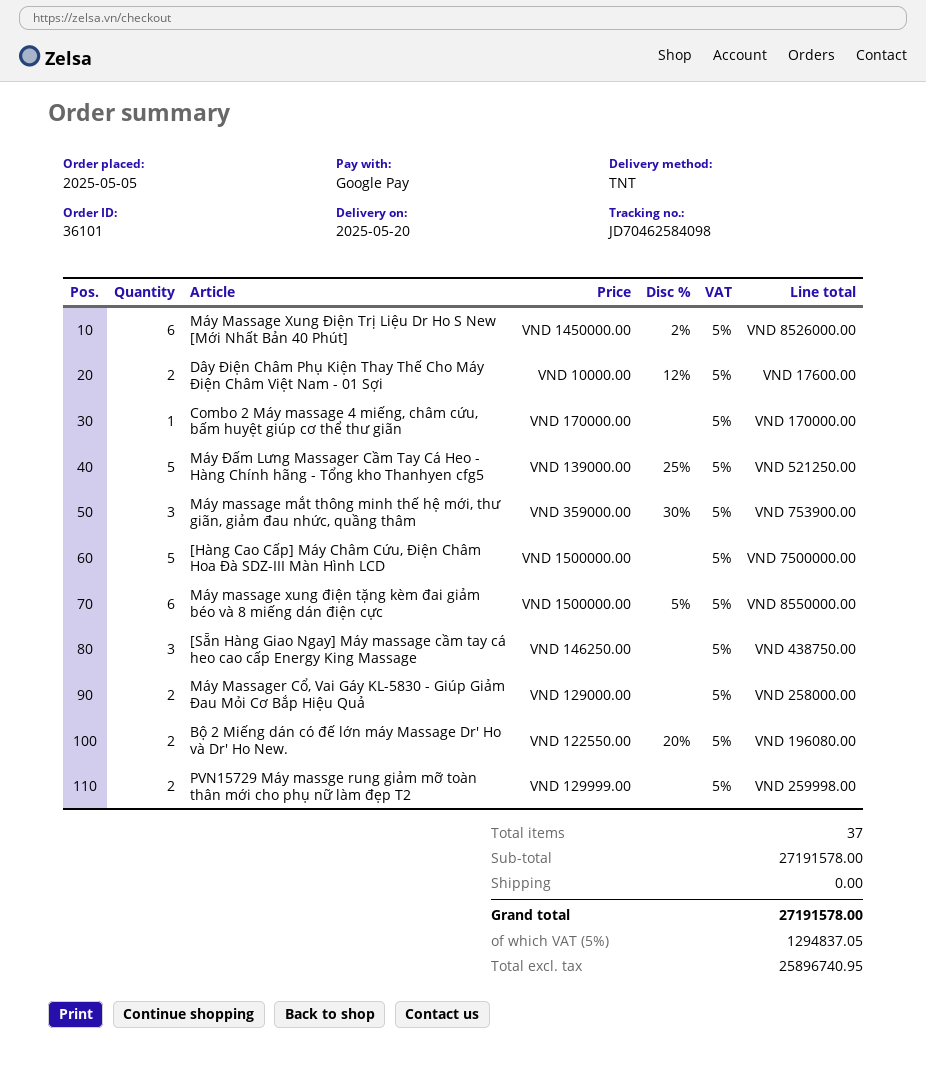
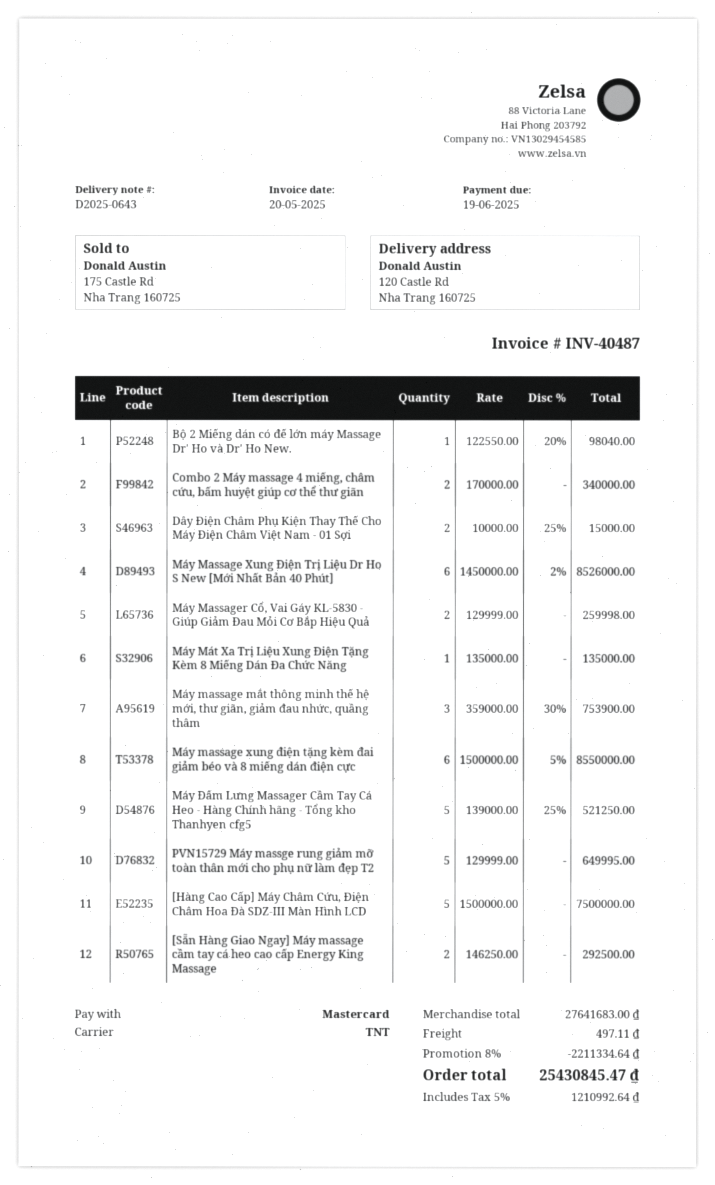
payment method: Google Pay -> Mastercard
Dây Điện Châm Phụ Kiện Thay Thế Cho Máy Điện Châm Việt Nam - 01 Sợi: 2 x 10000.00 - 12% = 17600.00 -> 2 x 10000.00 - 25% = 15000.00
Combo 2 Máy massage 4 miếng, châm cứu, bấm huyệt giúp cơ thể thư giãn: 1 x 170000.00 = 170000.00 -> 2 x 170000.00 = 340000.00
[Sẵn Hàng Giao Ngay] Máy massage cầm tay cá heo cao cấp Energy King Massage: 3 x 146250.00 = 438750.00 -> 2 x 146250.00 = 292500.00
Máy Massager Cổ, Vai Gáy KL-5830 - Giúp Giảm Đau Mỏi Cơ Bắp Hiệu Quả: 2 x 129000.00 = 258000.00 -> 2 x 129999.00 = 259998.00
Bộ 2 Miếng dán có đế lớn máy Massage Dr' Ho và Dr' Ho New.: 2 x 122550.00 - 20% = 196080.00 -> 1 x 122550.00 - 20% = 98040.00
PVN15729 Máy massge rung giảm mỡ toàn thân mới cho phụ nữ làm đẹp T2: 2 x 129999.00 = 259998.00 -> 5 x 129999.00 = 649995.00
Máy Mát Xa Trị Liệu Xung Điện Tặng Kèm 8 Miếng Dán Đa Chức Năng: none -> 1 x 135000.00 = 135000.00
subtotal: 27191578.00 -> 27641683.00
discount: none -> 8% = 2211334.64
shipping: 0.00 -> 497.11
tax: 5% = 1294837.05 -> 5% = 1210992.64
total: 27191578.00 -> 25430845.47

